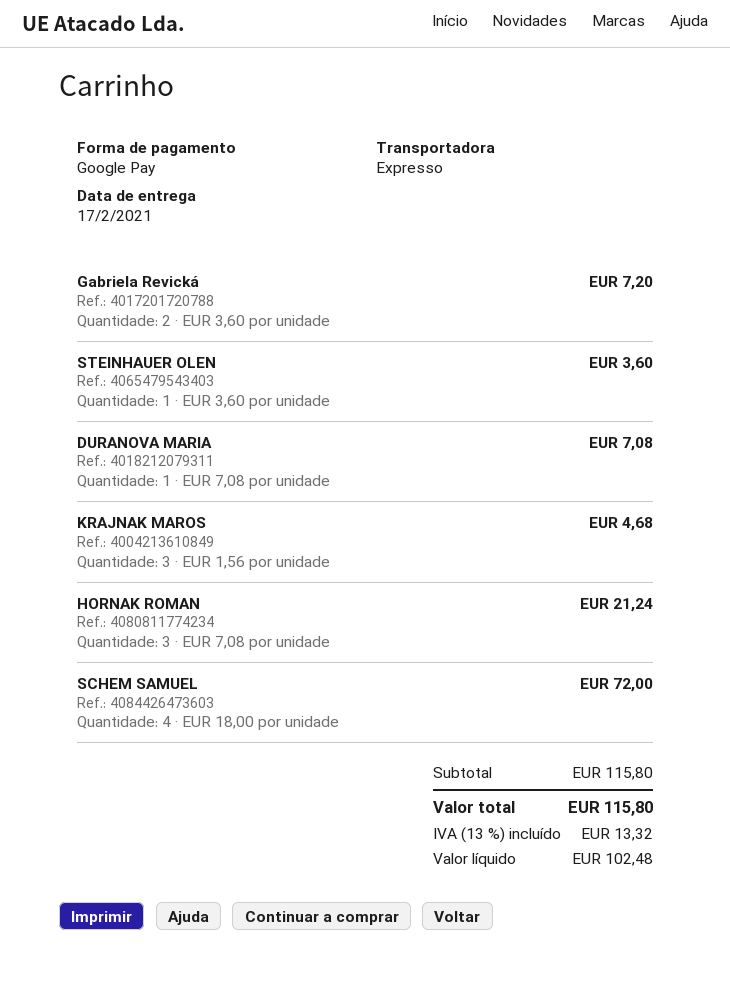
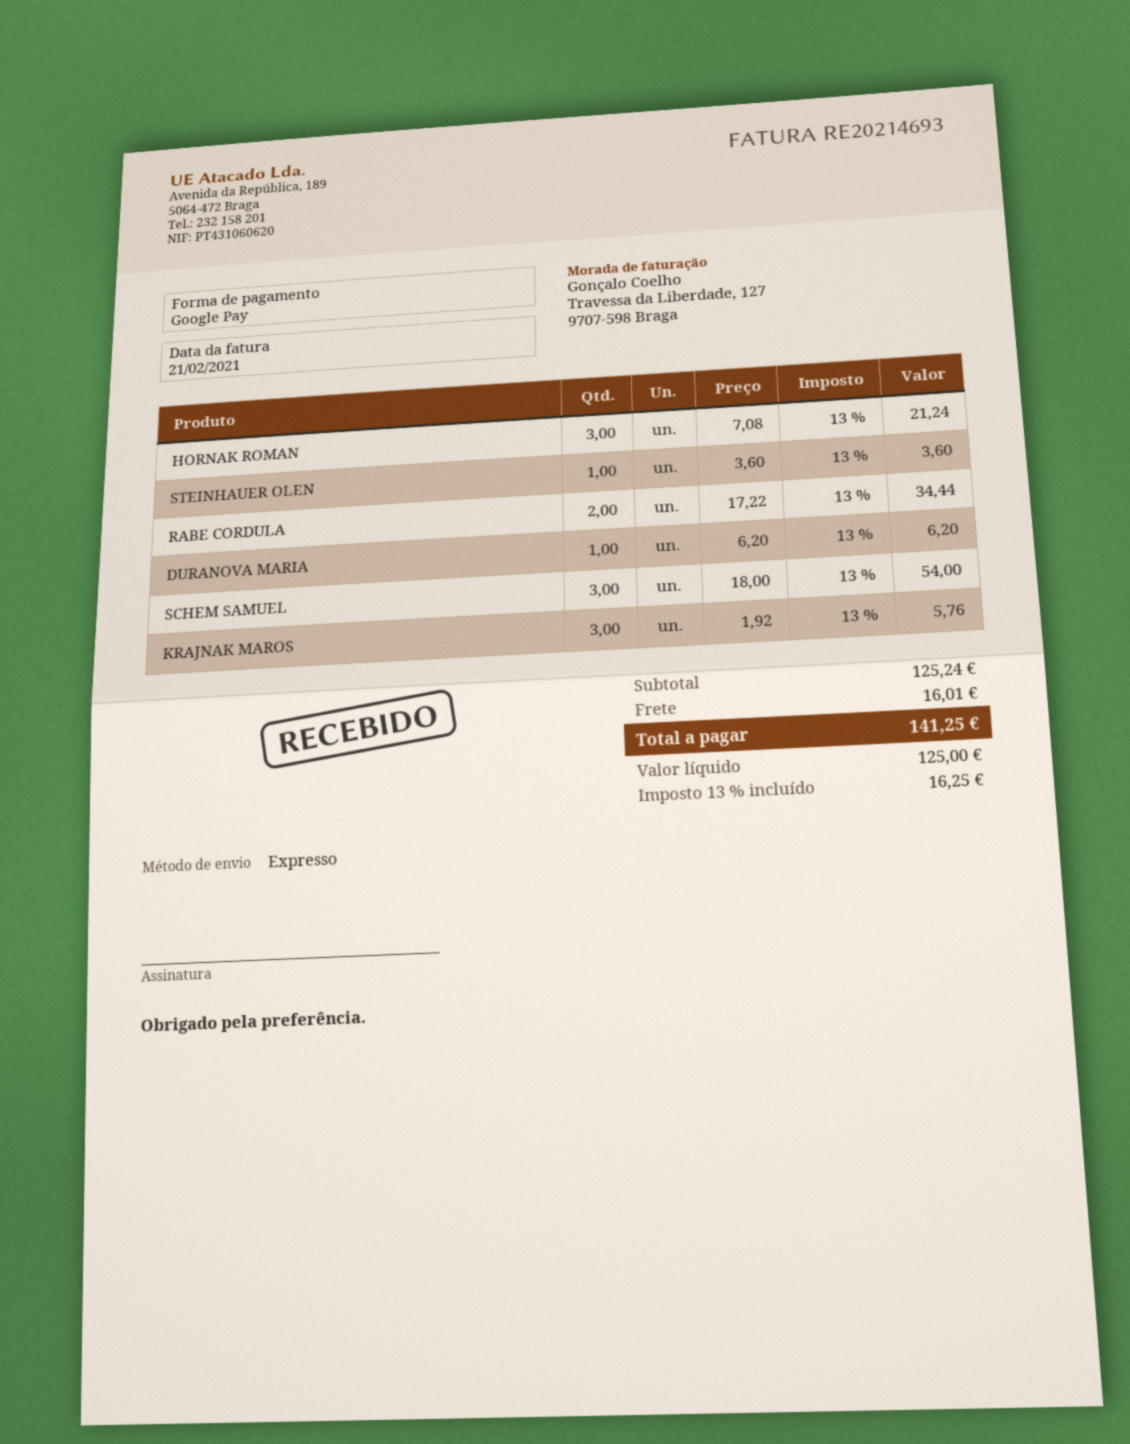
Gabriela Revická: 2 x 3.60 = 7.20 -> none
DURANOVA MARIA: 1 x 7.08 = 7.08 -> 1 x 6.20 = 6.20
KRAJNAK MAROS: 3 x 1.56 = 4.68 -> 3 x 1.92 = 5.76
SCHEM SAMUEL: 4 x 18.00 = 72.00 -> 3 x 18.00 = 54.00
RABE CORDULA: none -> 2 x 17.22 = 34.44
subtotal: 115.80 -> 125.24
shipping: none -> 16.01
net: 102.48 -> 125.00
tax: 13% = 13.32 -> 13% = 16.25
total: 115.80 -> 141.25

